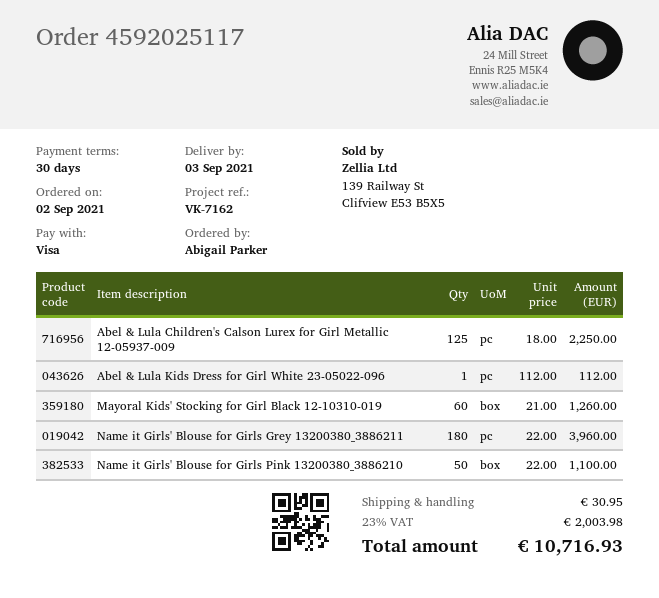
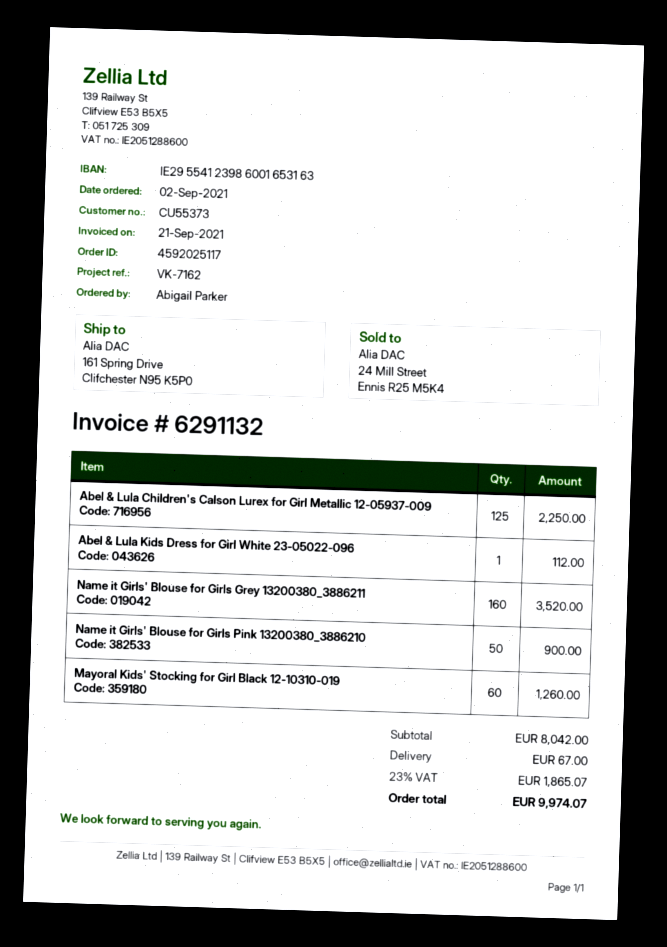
Name it Girls' Blouse for Girls Grey 13200380_3886211: 180 for 3960.00 -> 160 for 3520.00
Name it Girls' Blouse for Girls Pink 13200380_3886210: 50 for 1100.00 -> 50 for 900.00
shipping: 30.95 -> 67.00
tax: 23% = 2003.98 -> 23% = 1865.07
total: 10716.93 -> 9974.07

